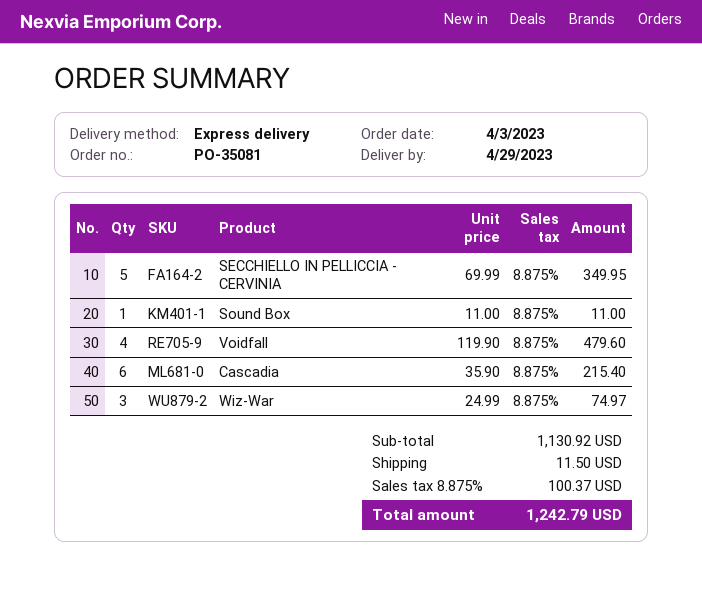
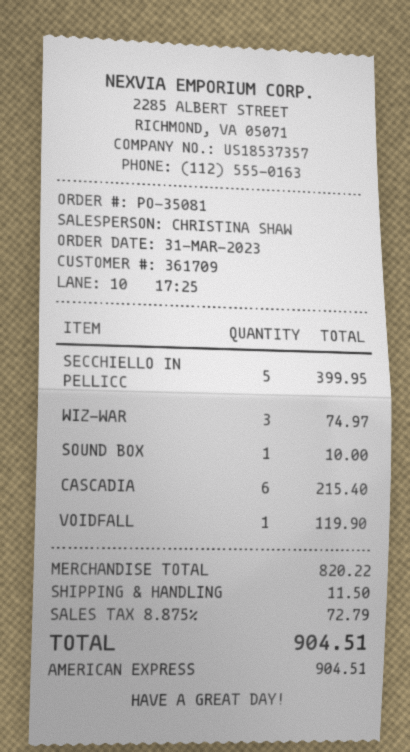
order date: 2023-04-03 -> 2023-03-31
SECCHIELLO IN PELLICCIA - CERVINIA: 5 for 349.95 -> 5 for 399.95
Sound Box: 1 for 11.00 -> 1 for 10.00
Voidfall: 4 for 479.60 -> 1 for 119.90
subtotal: 1130.92 -> 820.22
tax: 8.875% = 100.37 -> 8.875% = 72.79
total: 1242.79 -> 904.51

